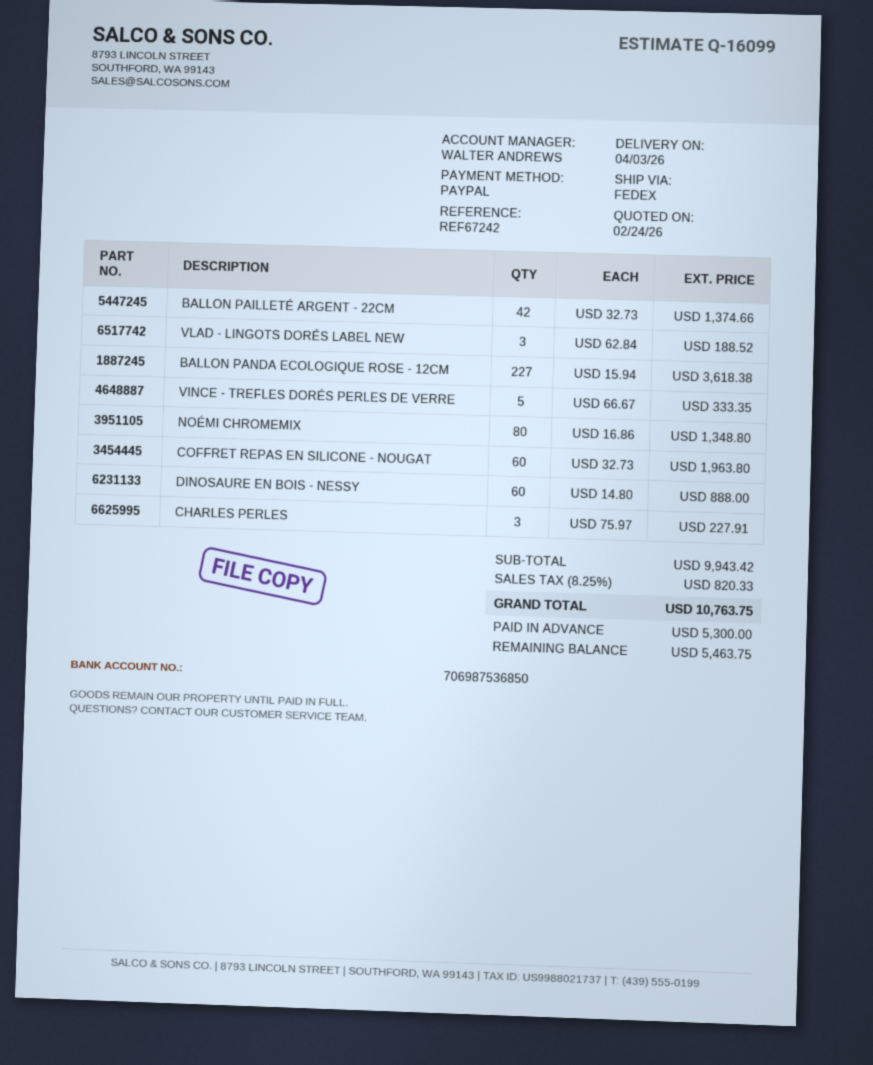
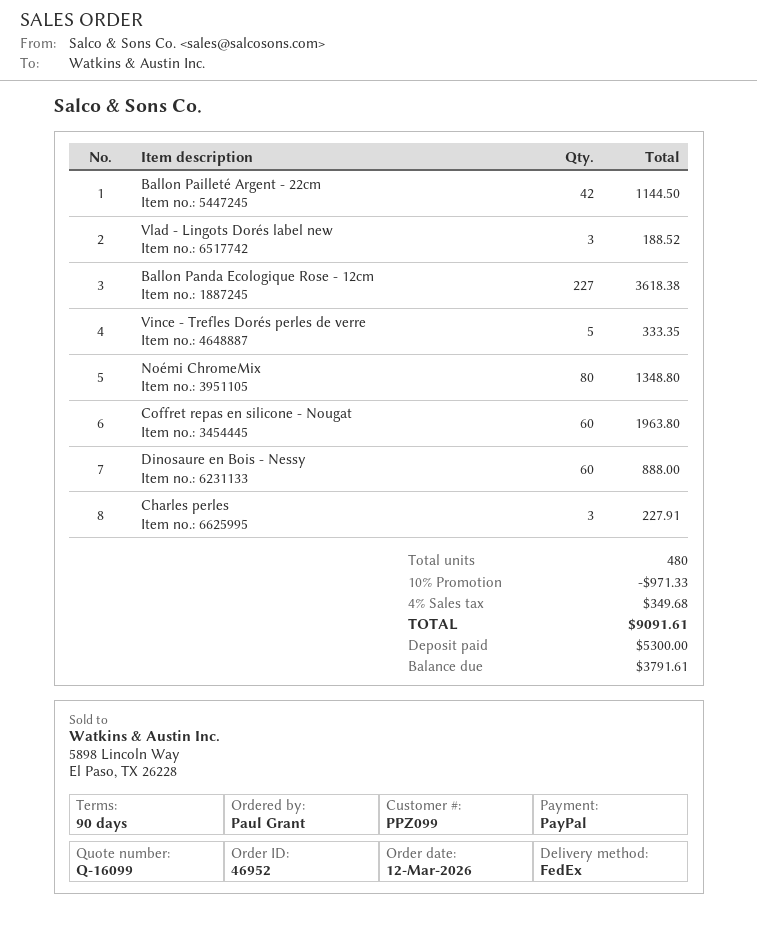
BALLON PAILLETÉ ARGENT - 22CM: 42 for 1374.66 -> 42 for 1144.50
discount: none -> 10% = 971.33
tax: 8.25% = 820.33 -> 4% = 349.68
total: 10763.75 -> 9091.61
balance: 5463.75 -> 3791.61

